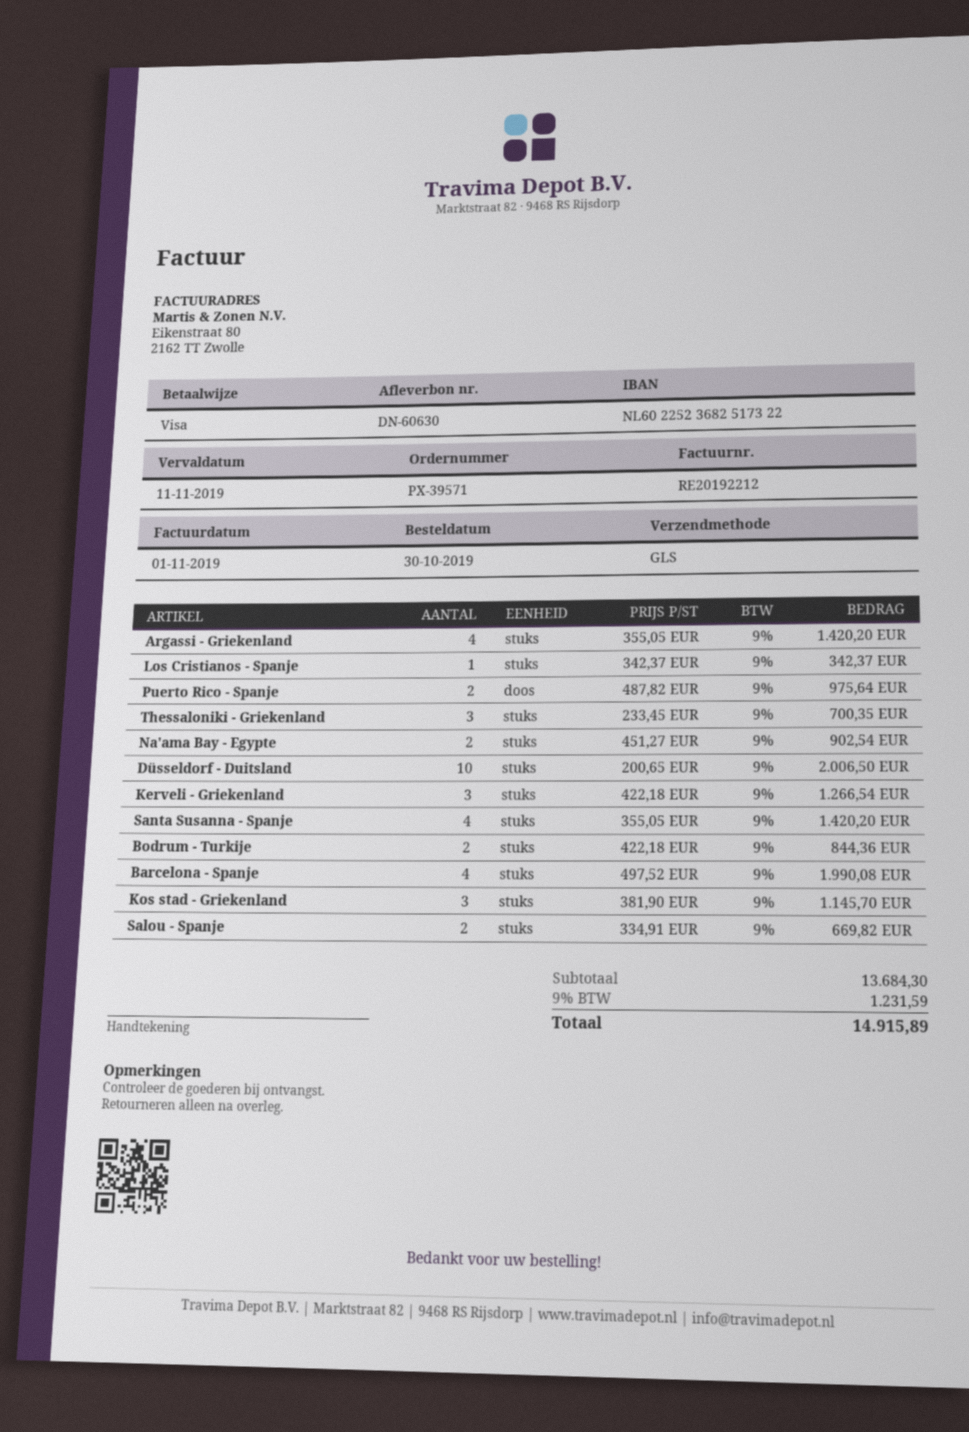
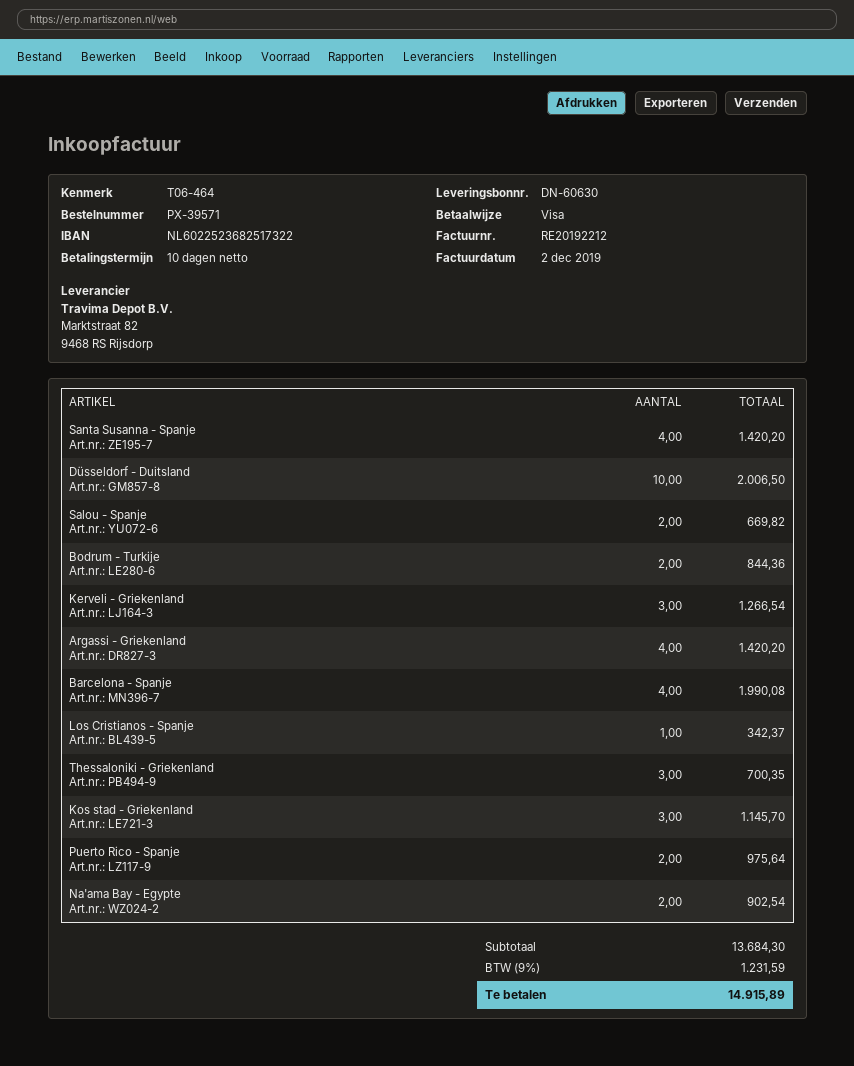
invoice date: 2019-11-01 -> 2019-12-02

